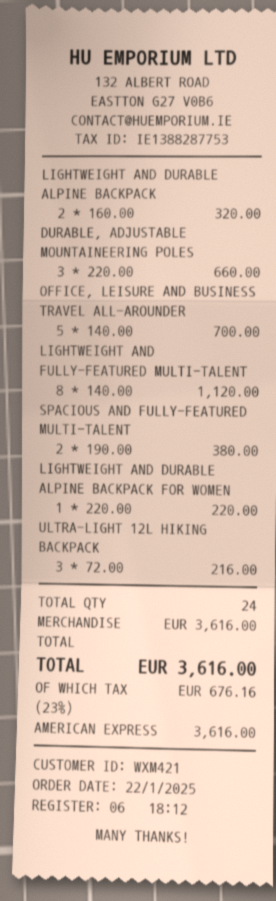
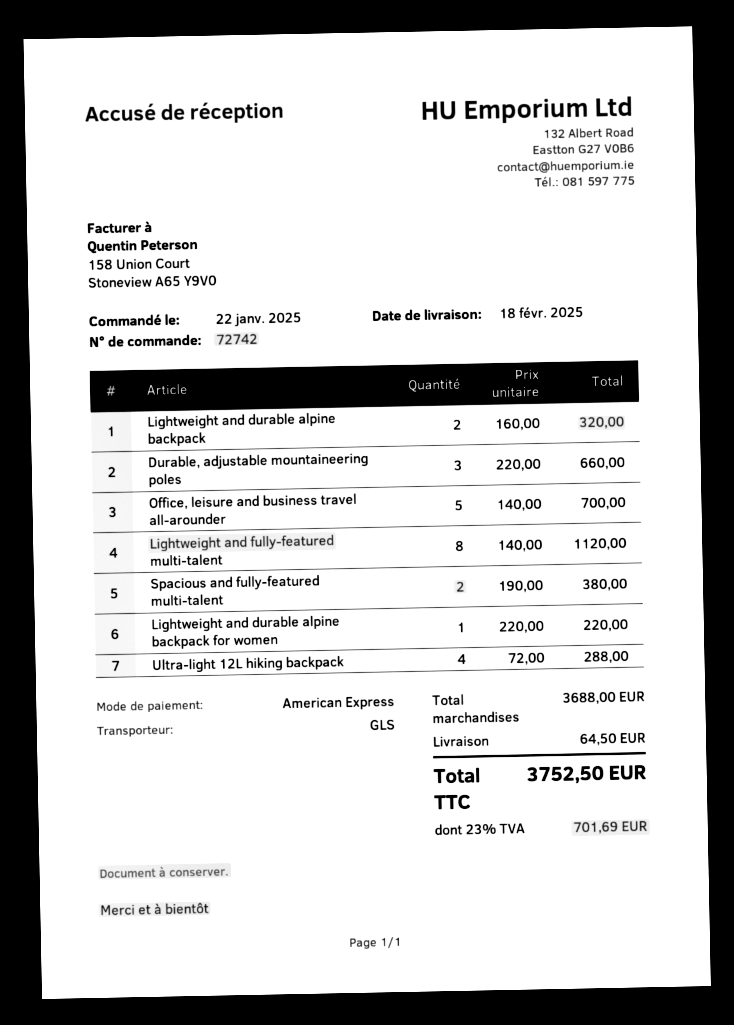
ULTRA-LIGHT 12L HIKING BACKPACK: 3 x 72.00 = 216.00 -> 4 x 72.00 = 288.00
subtotal: 3616.00 -> 3688.00
shipping: none -> 64.50
tax: 23% = 676.16 -> 23% = 701.69
total: 3616.00 -> 3752.50

